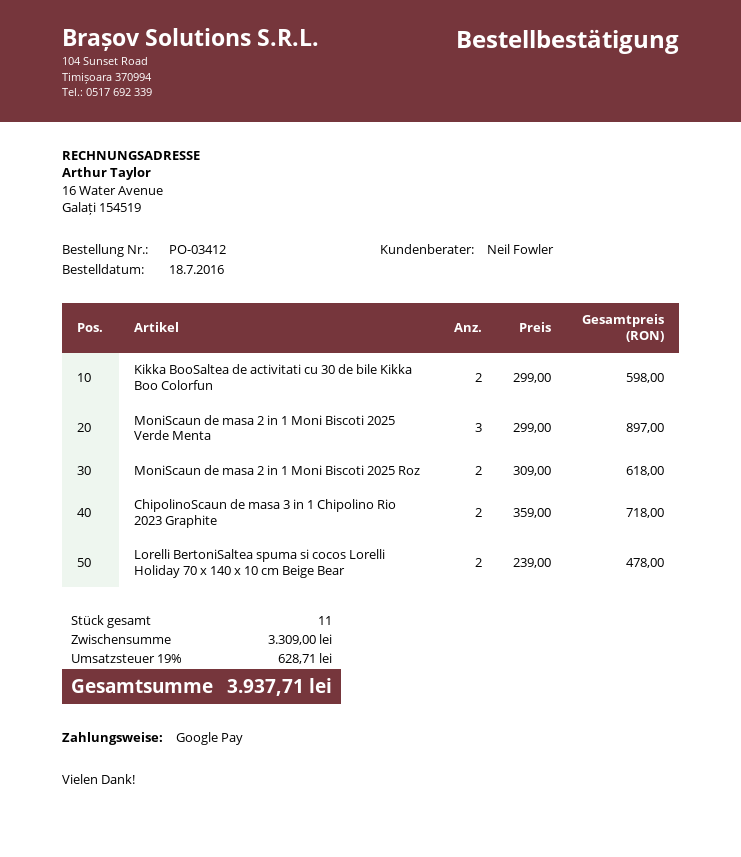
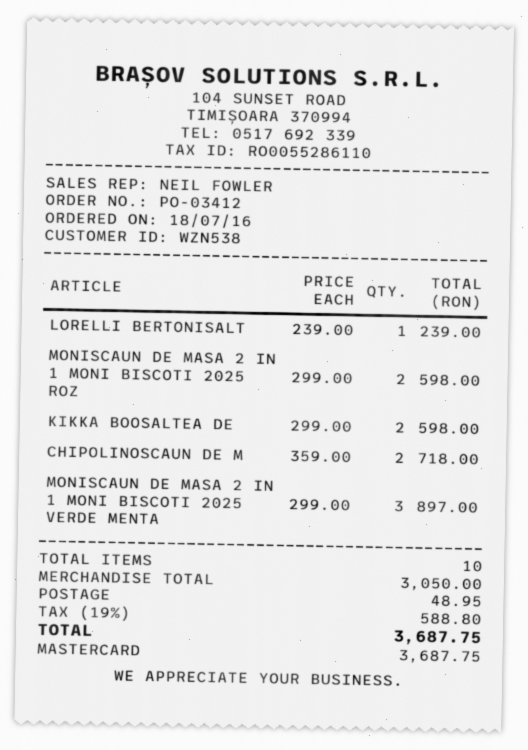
payment method: Google Pay -> Mastercard
MoniScaun de masa 2 in 1 Moni Biscoti 2025 Roz: 2 x 309.00 = 618.00 -> 2 x 299.00 = 598.00
Lorelli BertoniSaltea spuma si cocos Lorelli Holiday 70 x 140 x 10 cm Beige Bear: 2 x 239.00 = 478.00 -> 1 x 239.00 = 239.00
total quantity: 11 -> 10
subtotal: 3309.00 -> 3050.00
shipping: none -> 48.95
tax: 19% = 628.71 -> 19% = 588.80
total: 3937.71 -> 3687.75

